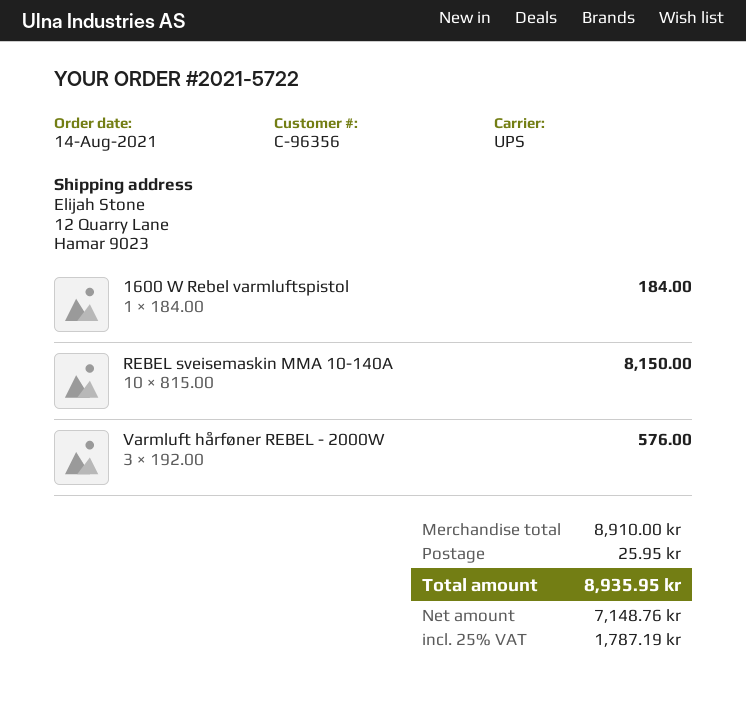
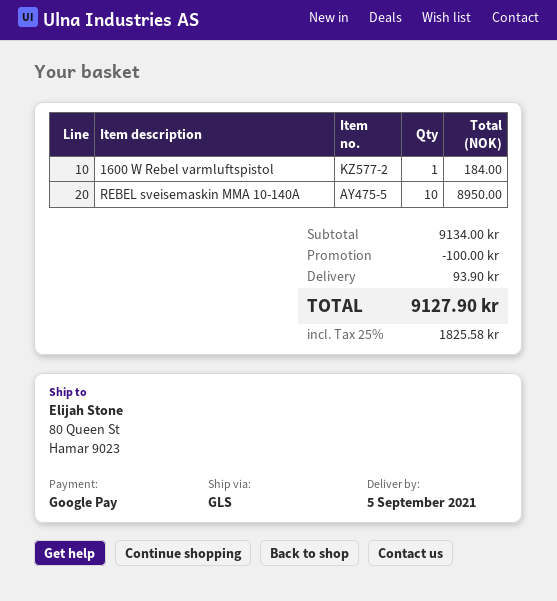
shipping method: UPS -> GLS
ship to: 12 Quarry Lane, Hamar 9023 -> 80 Queen St, Hamar 9023
REBEL sveisemaskin MMA 10-140A: 10 for 8150.00 -> 10 for 8950.00
Varmluft hårføner REBEL - 2000W: 3 for 576.00 -> none
subtotal: 8910.00 -> 9134.00
discount: none -> 100.00
shipping: 25.95 -> 93.90
tax: 25% = 1787.19 -> 25% = 1825.58
total: 8935.95 -> 9127.90

